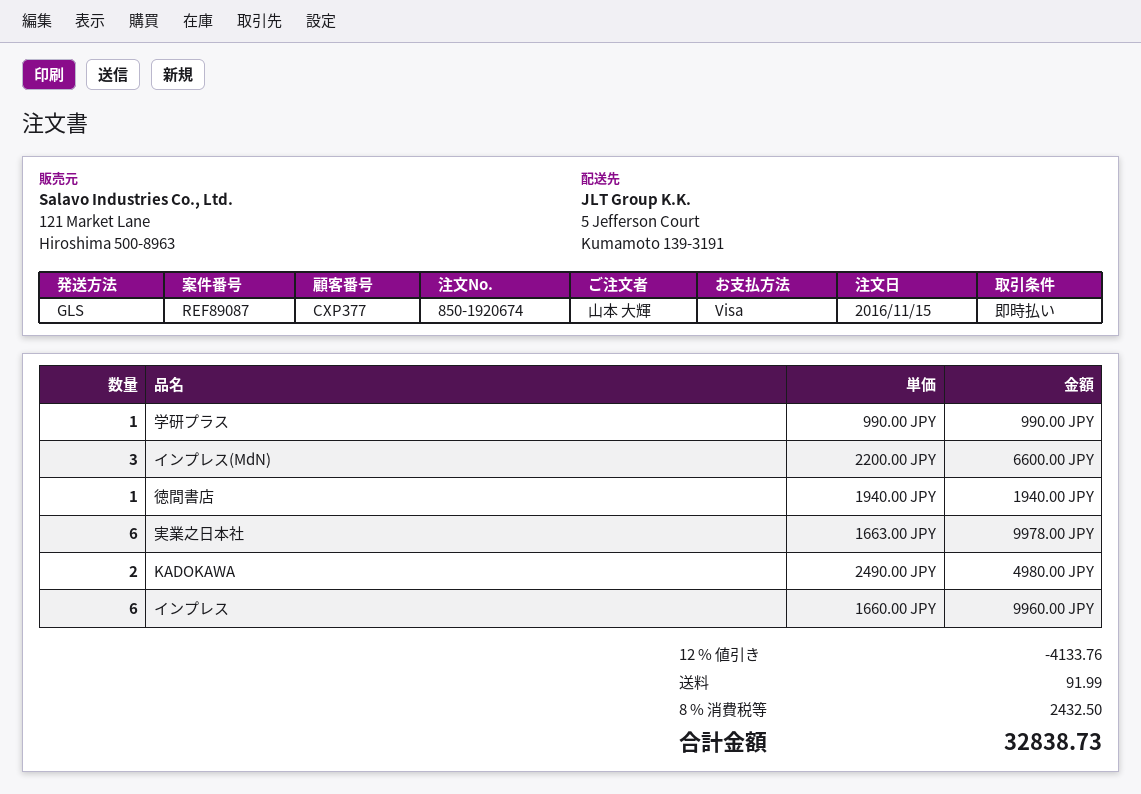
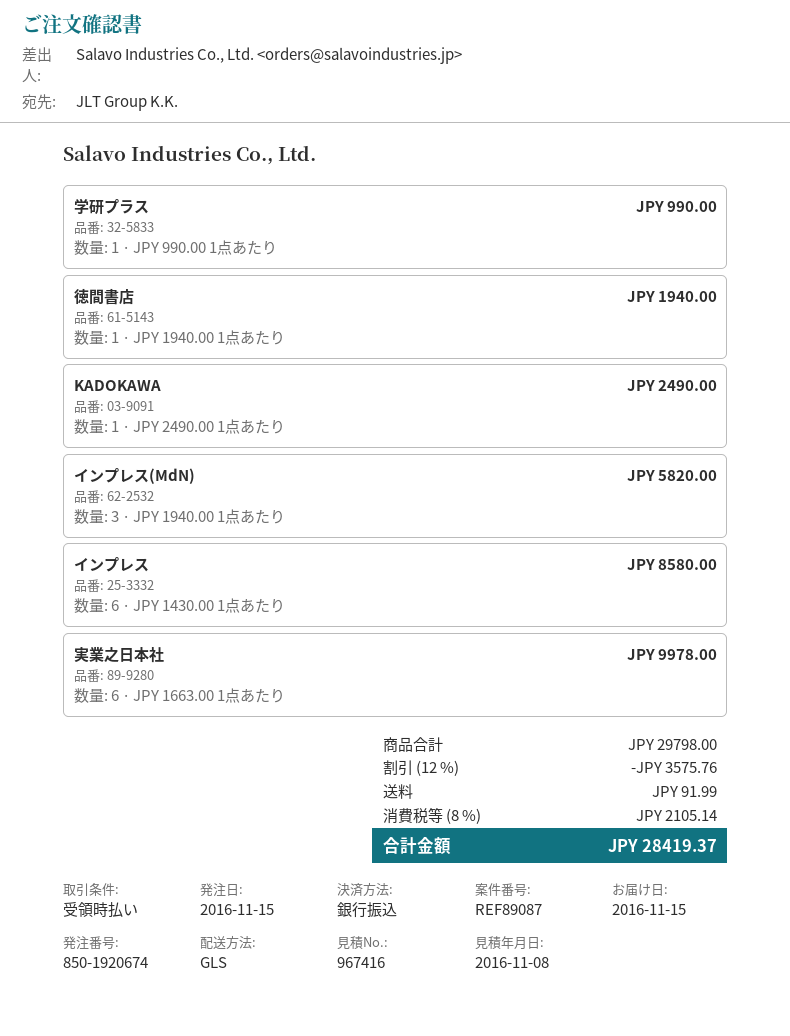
payment method: Visa -> bank transfer
インプレス(MdN): 3 x 2200.00 = 6600.00 -> 3 x 1940.00 = 5820.00
KADOKAWA: 2 x 2490.00 = 4980.00 -> 1 x 2490.00 = 2490.00
インプレス: 6 x 1660.00 = 9960.00 -> 6 x 1430.00 = 8580.00
discount: 12% = 4133.76 -> 12% = 3575.76
tax: 8% = 2432.50 -> 8% = 2105.14
total: 32838.73 -> 28419.37

